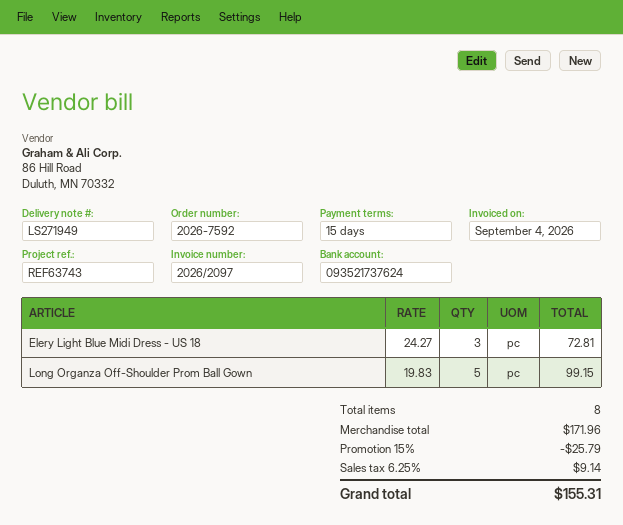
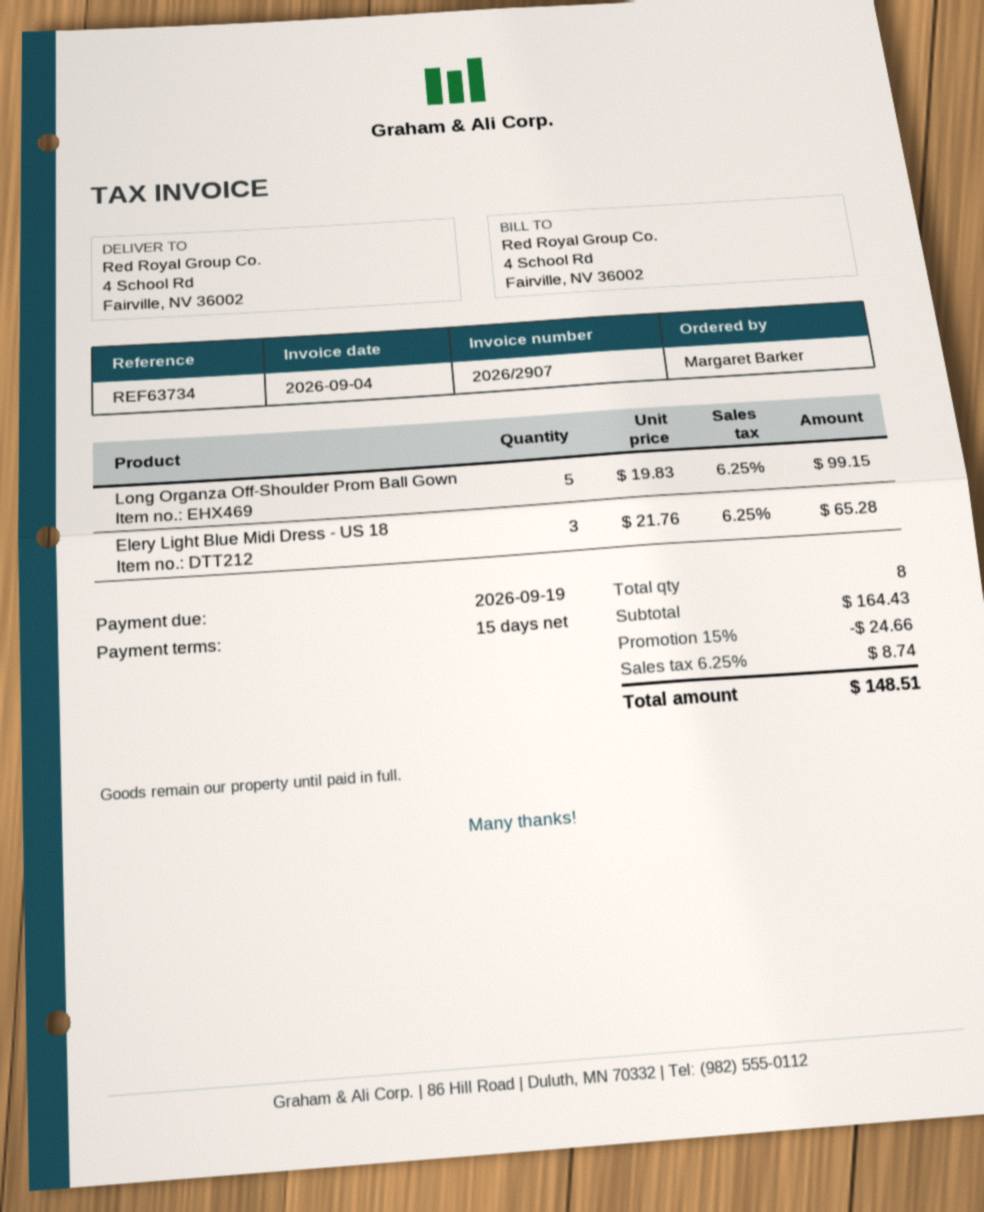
invoice number: 2026/2097 -> 2026/2907
reference: REF63743 -> REF63734
Elery Light Blue Midi Dress - US 18: 3 x 24.27 = 72.81 -> 3 x 21.76 = 65.28
subtotal: 171.96 -> 164.43
discount: 15% = 25.79 -> 15% = 24.66
tax: 6.25% = 9.14 -> 6.25% = 8.74
total: 155.31 -> 148.51

